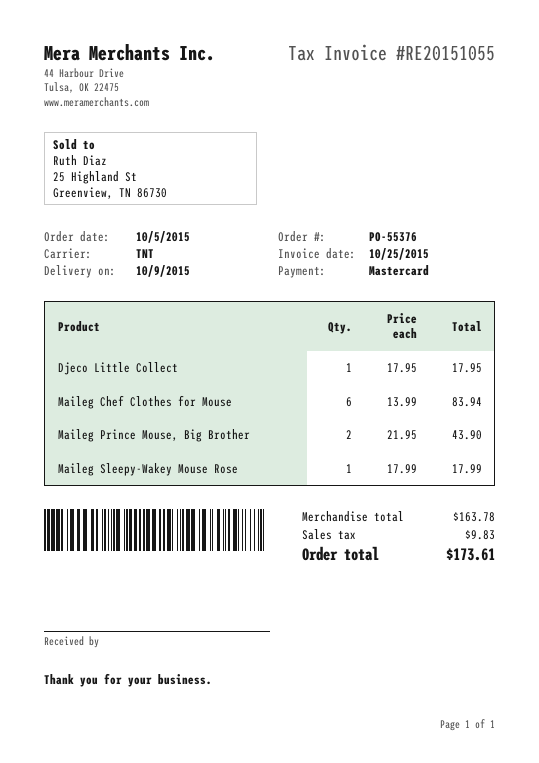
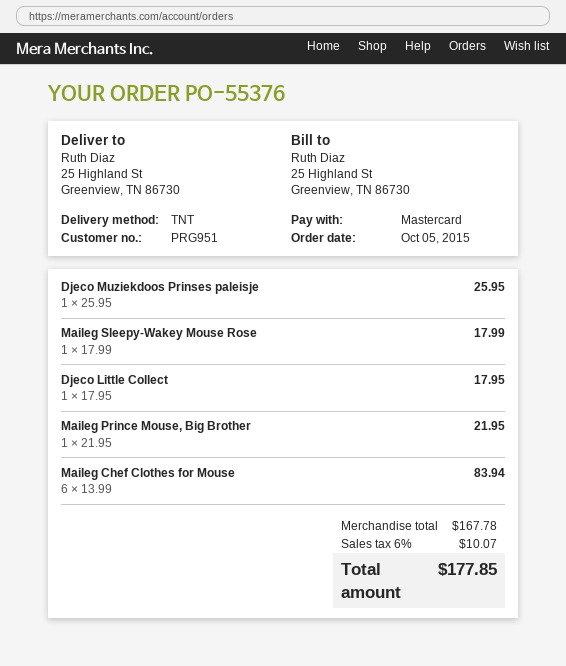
Maileg Prince Mouse, Big Brother: 2 x 21.95 = 43.90 -> 1 x 21.95 = 21.95
Djeco Muziekdoos Prinses paleisje: none -> 1 x 25.95 = 25.95
subtotal: 163.78 -> 167.78
tax: 9.83 -> 10.07
total: 173.61 -> 177.85

